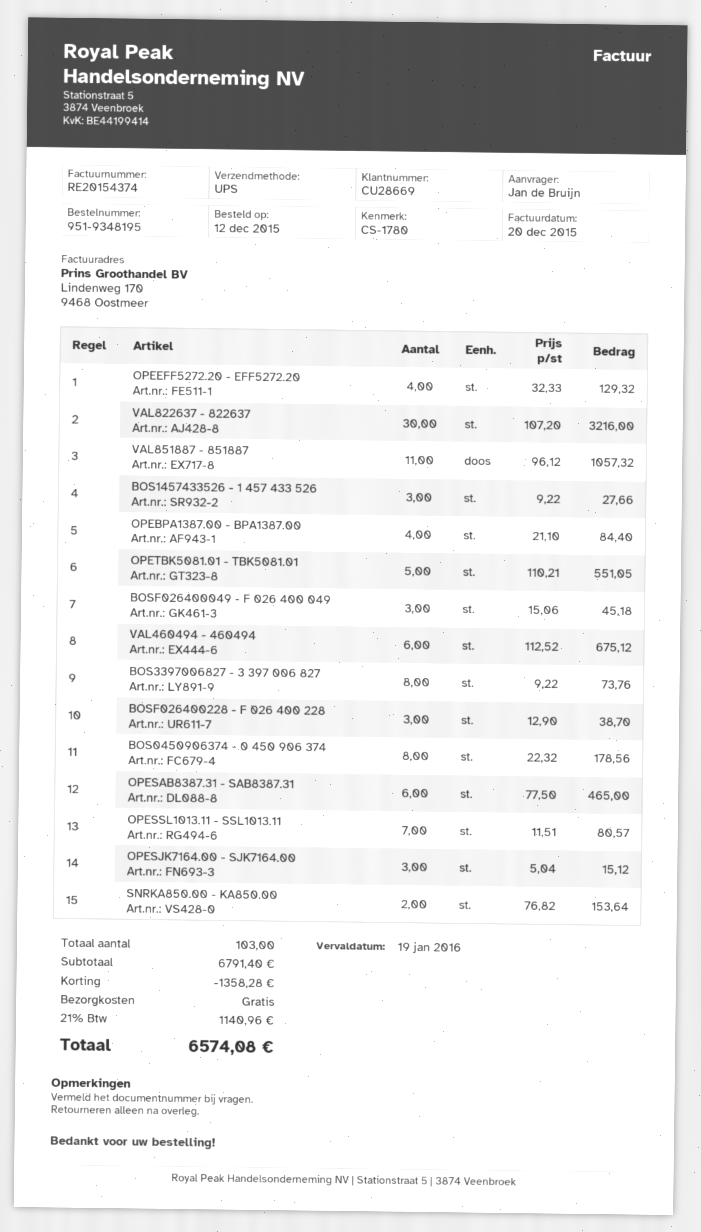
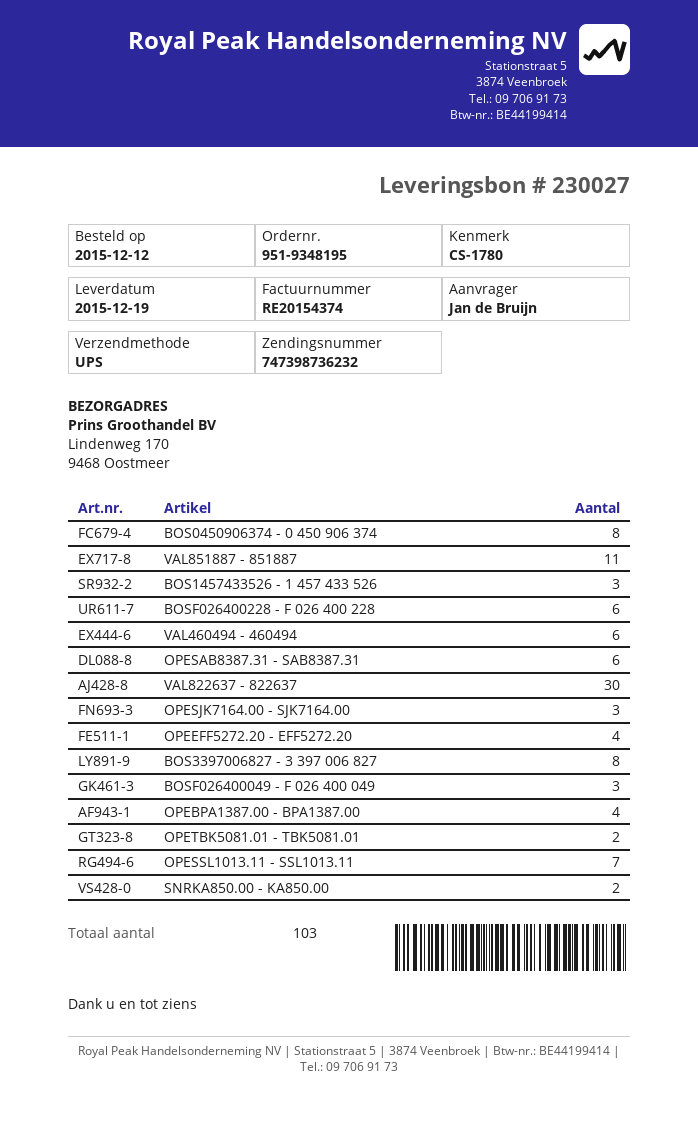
OPETBK5081.01 - TBK5081.01: 5 -> 2
BOSF026400228 - F 026 400 228: 3 -> 6

